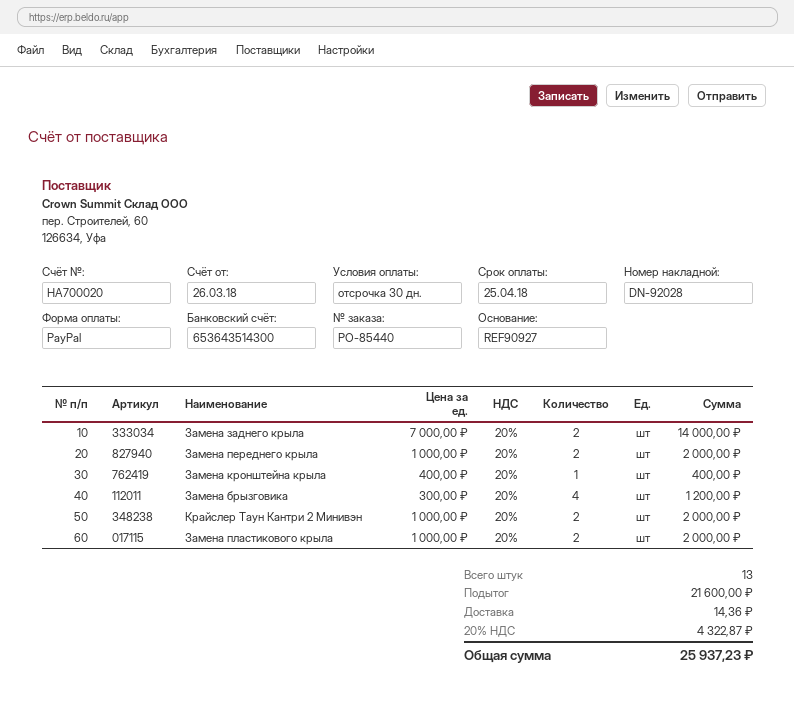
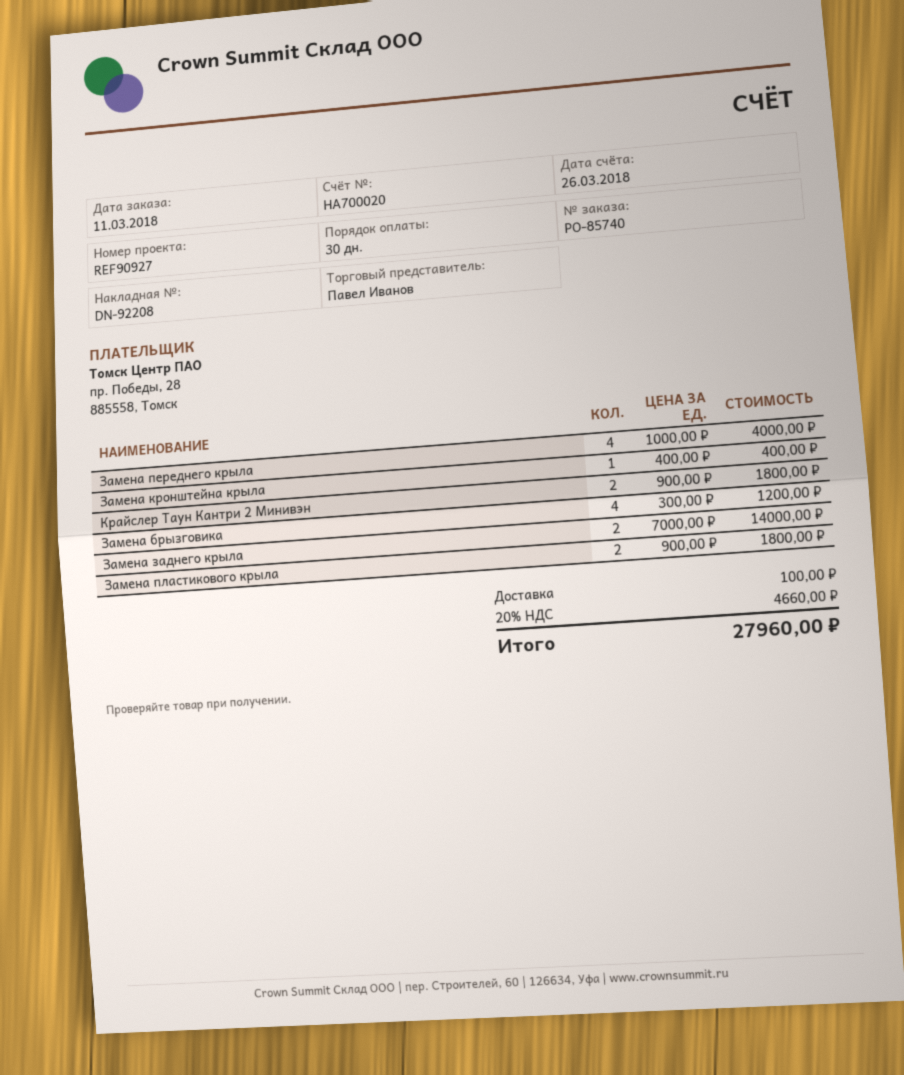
order number: PO-85440 -> PO-85740
delivery note number: DN-92028 -> DN-92208
Замена переднего крыла: 2 x 1000.00 = 2000.00 -> 4 x 1000.00 = 4000.00
Крайслер Таун Кантри 2 Минивэн: 2 x 1000.00 = 2000.00 -> 2 x 900.00 = 1800.00
Замена пластикового крыла: 2 x 1000.00 = 2000.00 -> 2 x 900.00 = 1800.00
shipping: 14.36 -> 100.00
tax: 20% = 4322.87 -> 20% = 4660.00
total: 25937.23 -> 27960.00

